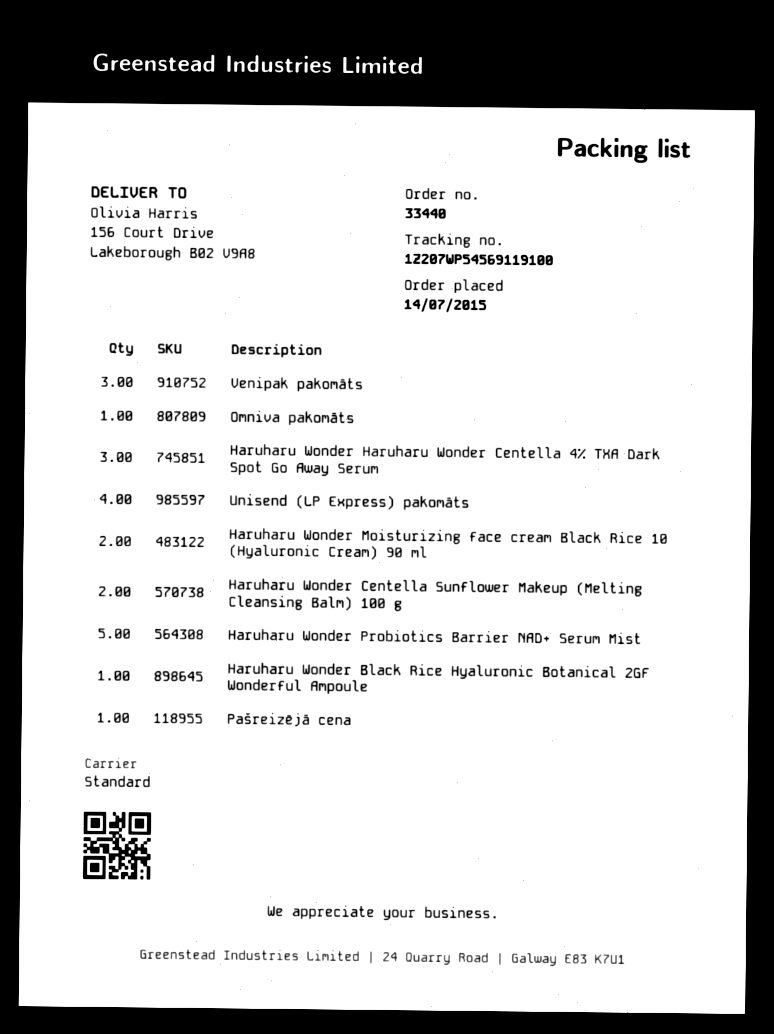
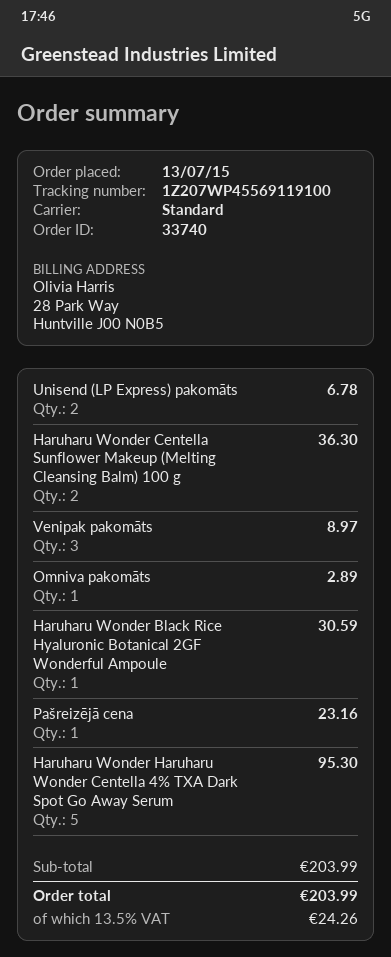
order number: 33440 -> 33740
order date: 2015-07-14 -> 2015-07-13
tracking number: 1Z207WP54569119100 -> 1Z207WP45569119100
Haruharu Wonder Haruharu Wonder Centella 4% TXA Dark Spot Go Away Serum: 3 -> 5
Unisend (LP Express) pakomāts: 4 -> 2
Haruharu Wonder Moisturizing face cream Black Rice 10 (Hyaluronic Cream) 90 ml: 2 -> none
Haruharu Wonder Probiotics Barrier NAD+ Serum Mist: 5 -> none

